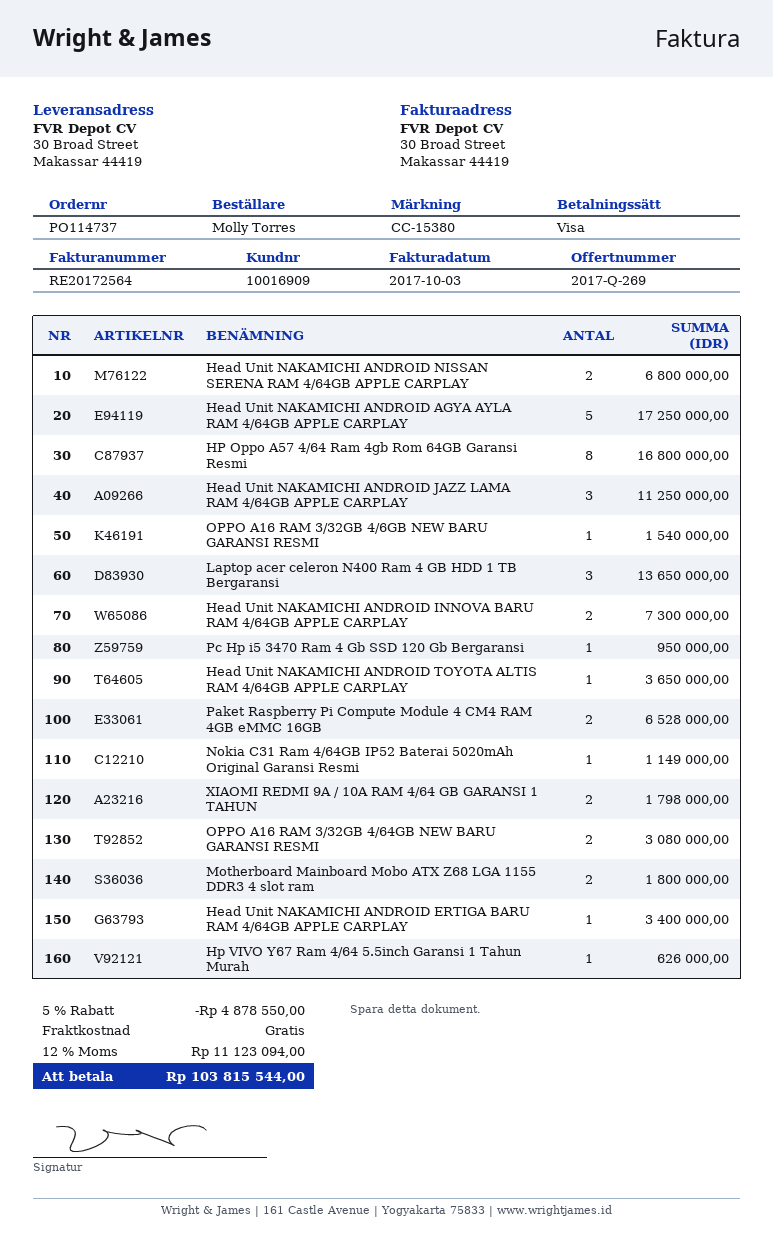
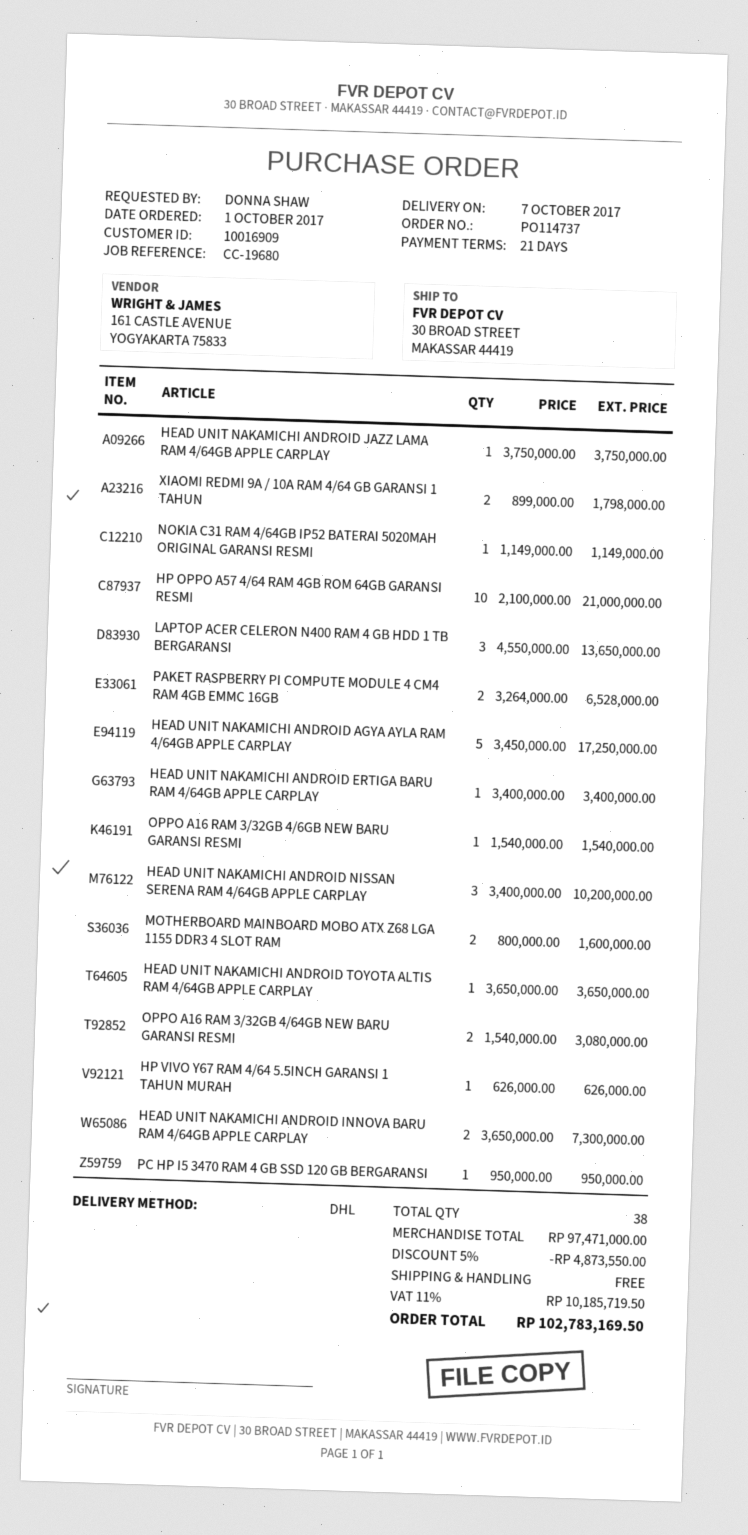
reference: CC-15380 -> CC-19680
ordered by: Molly Torres -> DONNA SHAW
Head Unit NAKAMICHI ANDROID NISSAN SERENA RAM 4/64GB APPLE CARPLAY: 2 for 6800000.00 -> 3 for 10200000.00
HP Oppo A57 4/64 Ram 4gb Rom 64GB Garansi Resmi: 8 for 16800000.00 -> 10 for 21000000.00
Head Unit NAKAMICHI ANDROID JAZZ LAMA RAM 4/64GB APPLE CARPLAY: 3 for 11250000.00 -> 1 for 3750000.00
Motherboard Mainboard Mobo ATX Z68 LGA 1155 DDR3 4 slot ram: 2 for 1800000.00 -> 2 for 1600000.00
discount: 5% = 4878550.00 -> 5% = 4873550.00
tax: 12% = 11123094.00 -> 11% = 10185719.50
total: 103815544.00 -> 102783169.50

